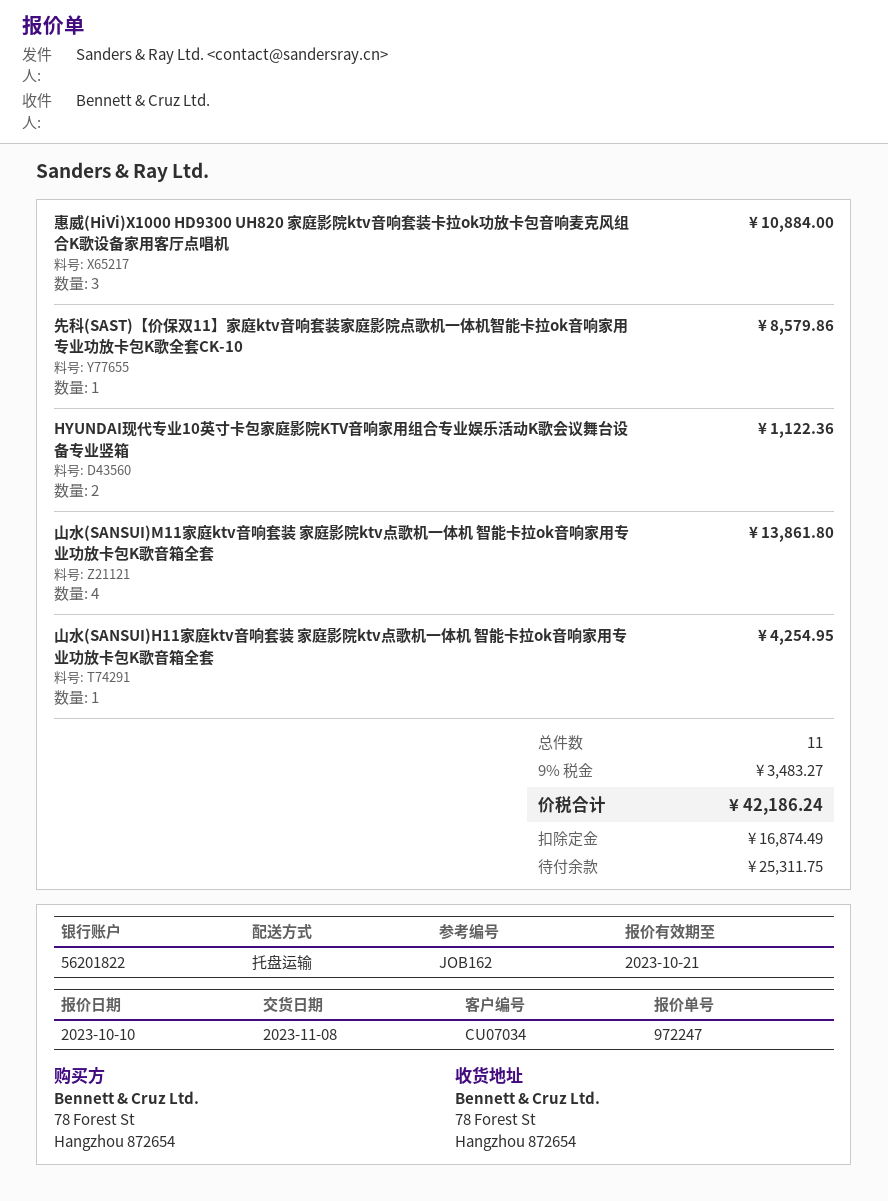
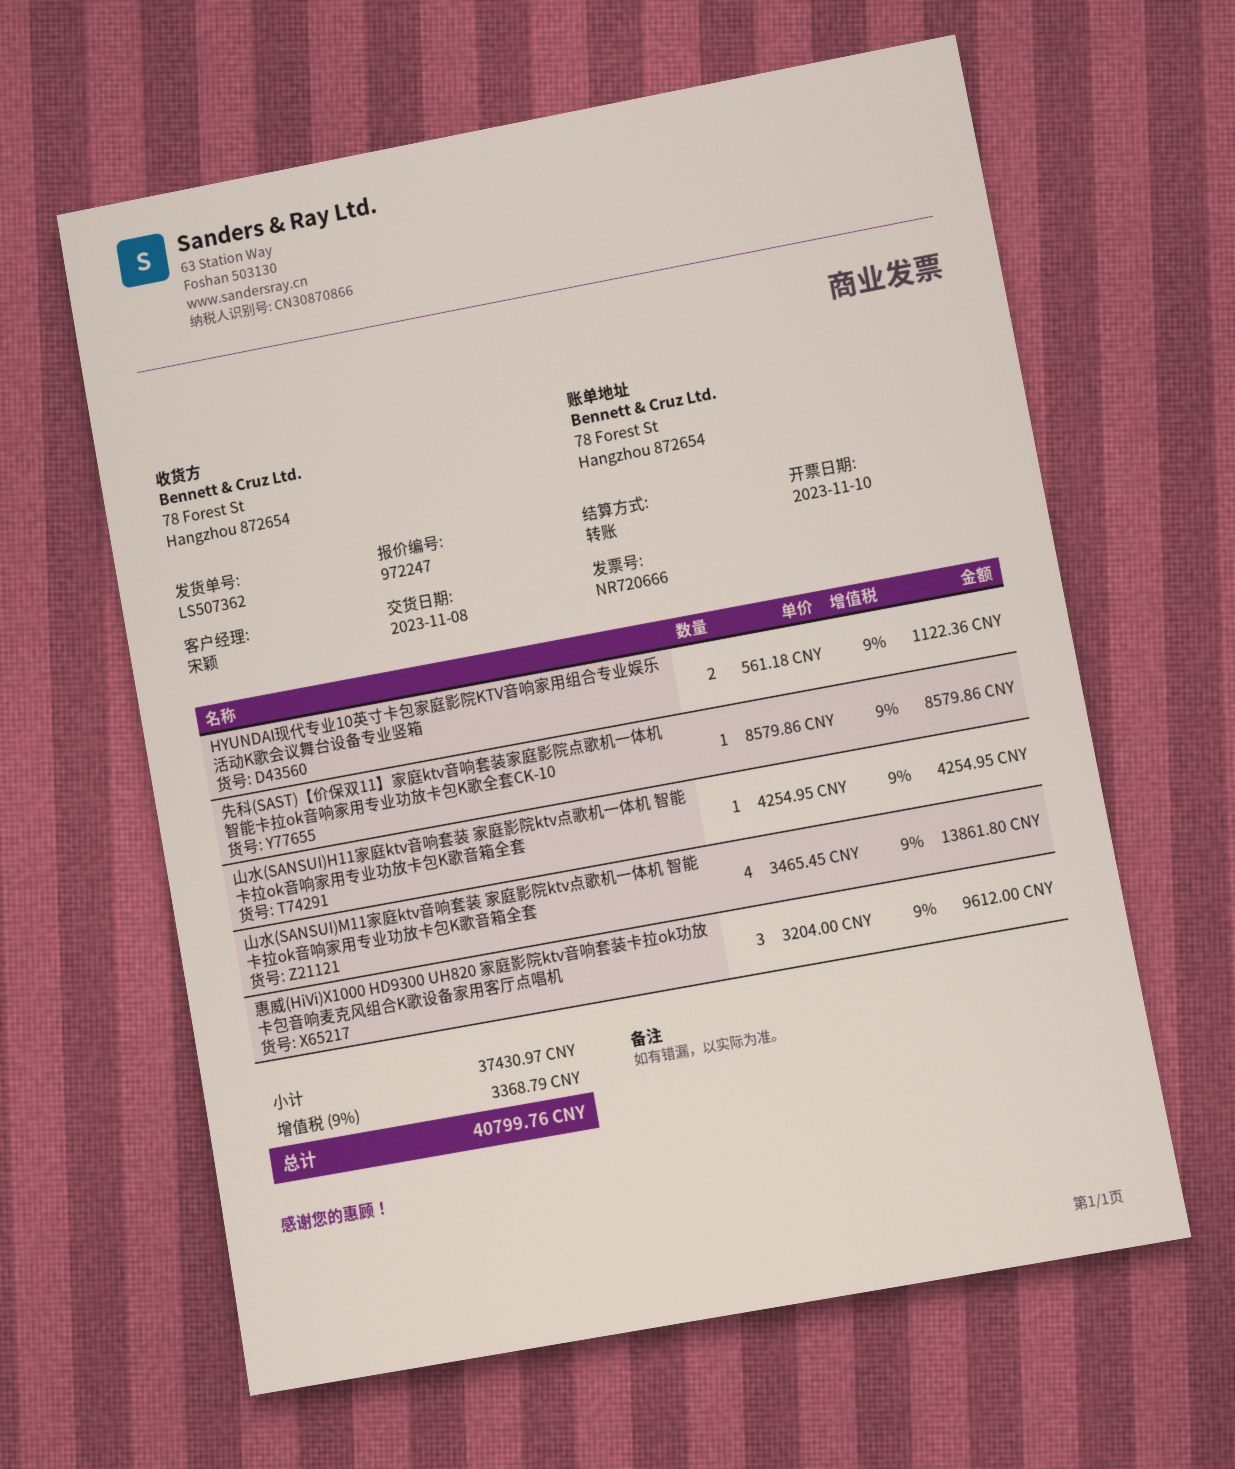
惠威(HiVi)X1000 HD9300 UH820 家庭影院ktv音响套装卡拉ok功放卡包音响麦克风组合K歌设备家用客厅点唱机: 3 for 10884.00 -> 3 for 9612.00
tax: 9% = 3483.27 -> 9% = 3368.79
total: 42186.24 -> 40799.76

